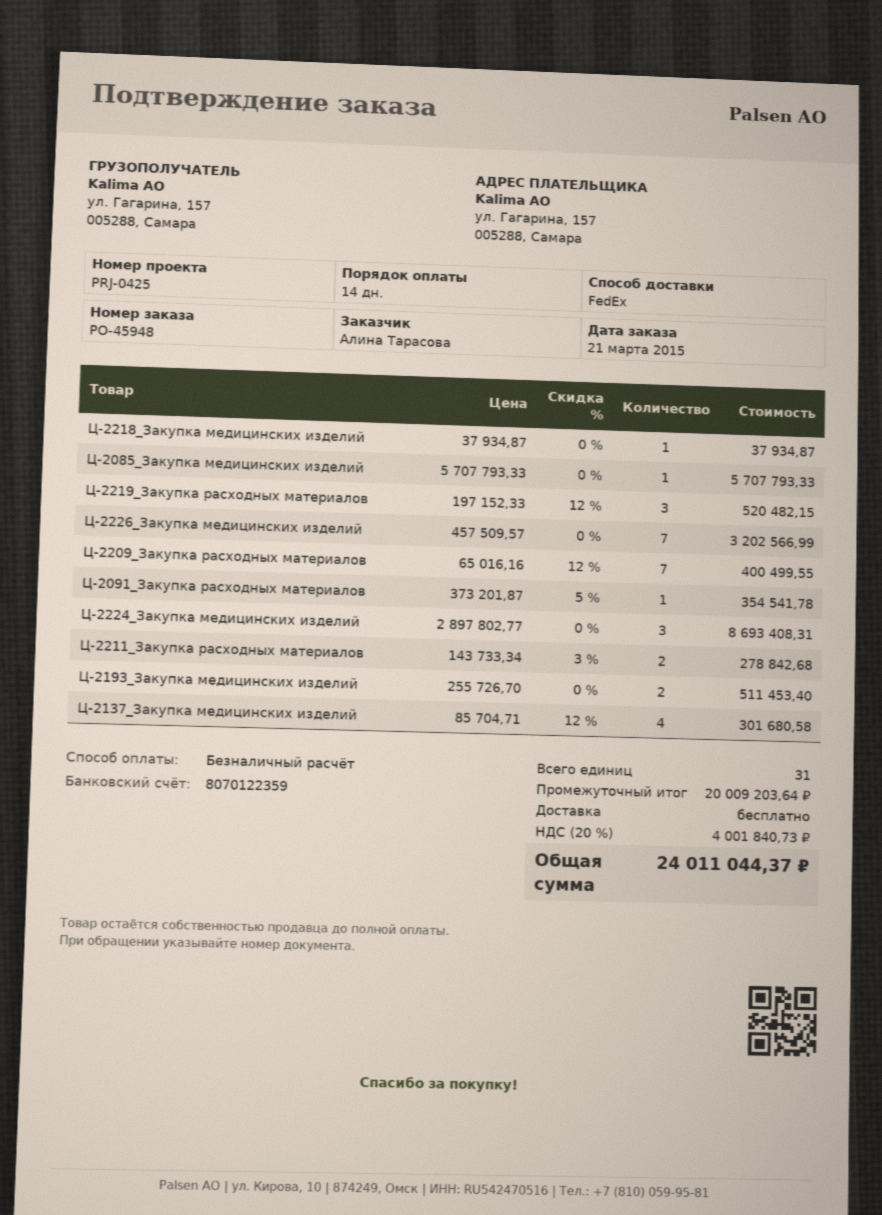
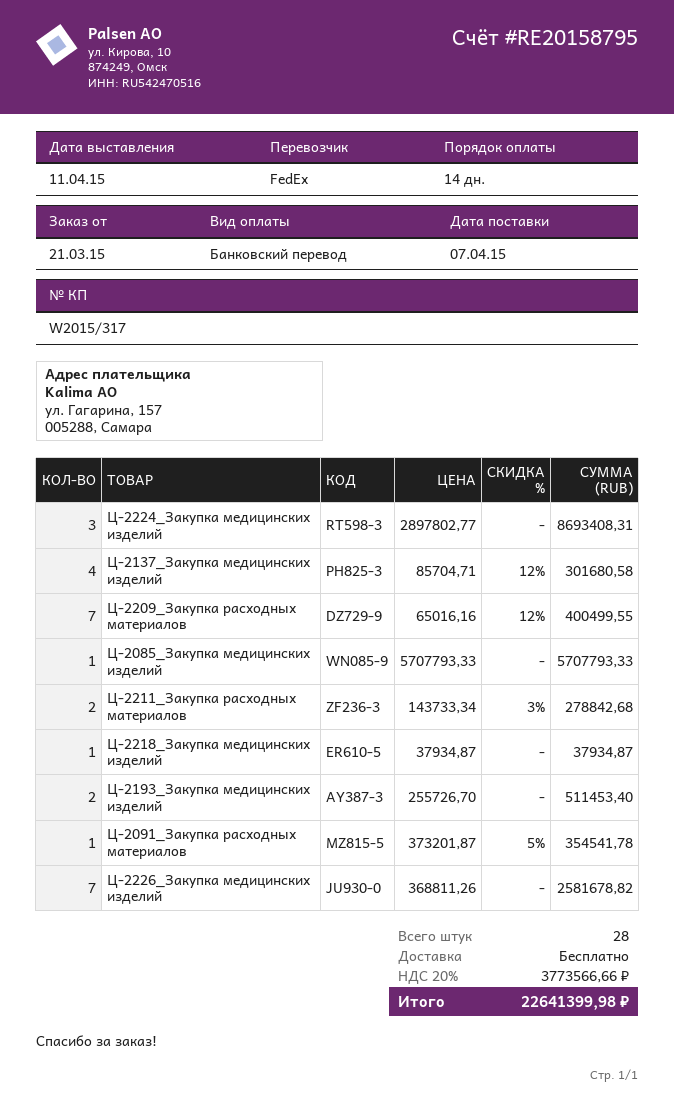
Ц-2219_Закупка расходных материалов: 3 x 197152.33 - 12% = 520482.15 -> none
Ц-2226_Закупка медицинских изделий: 7 x 457509.57 = 3202566.99 -> 7 x 368811.26 = 2581678.82
total quantity: 31 -> 28
tax: 20% = 4001840.73 -> 20% = 3773566.66
total: 24011044.37 -> 22641399.98

